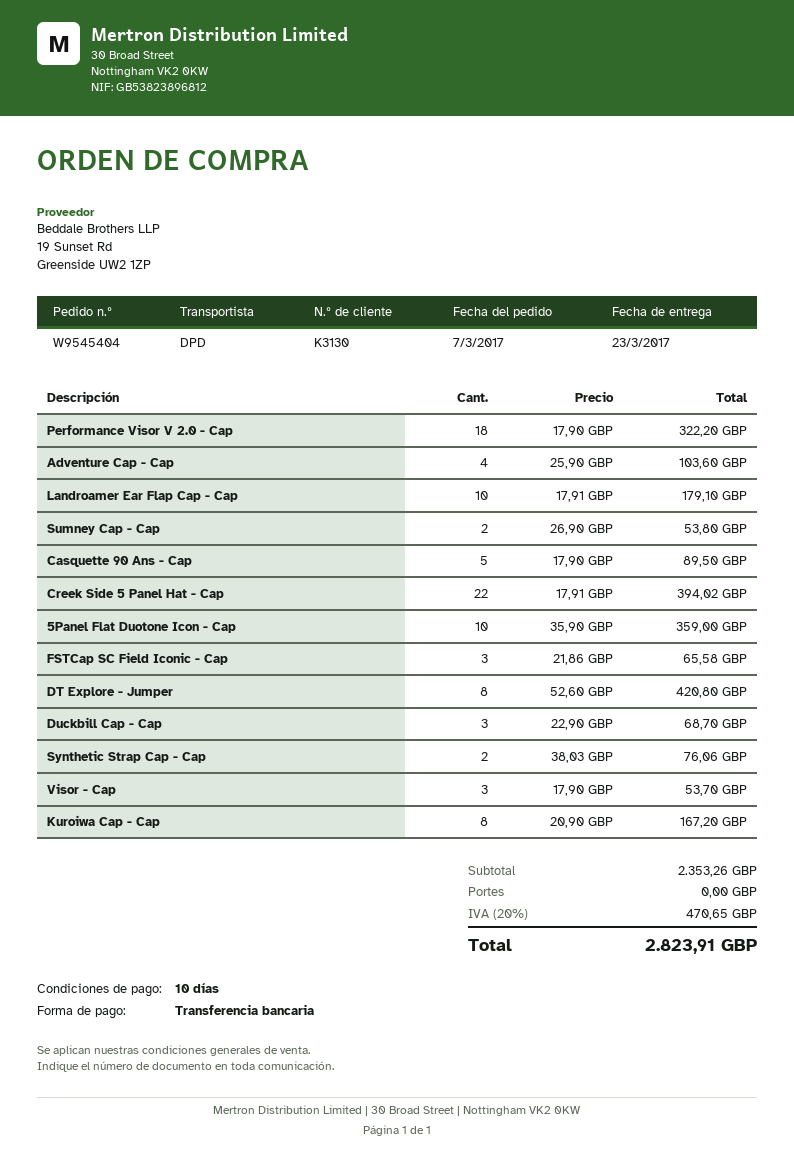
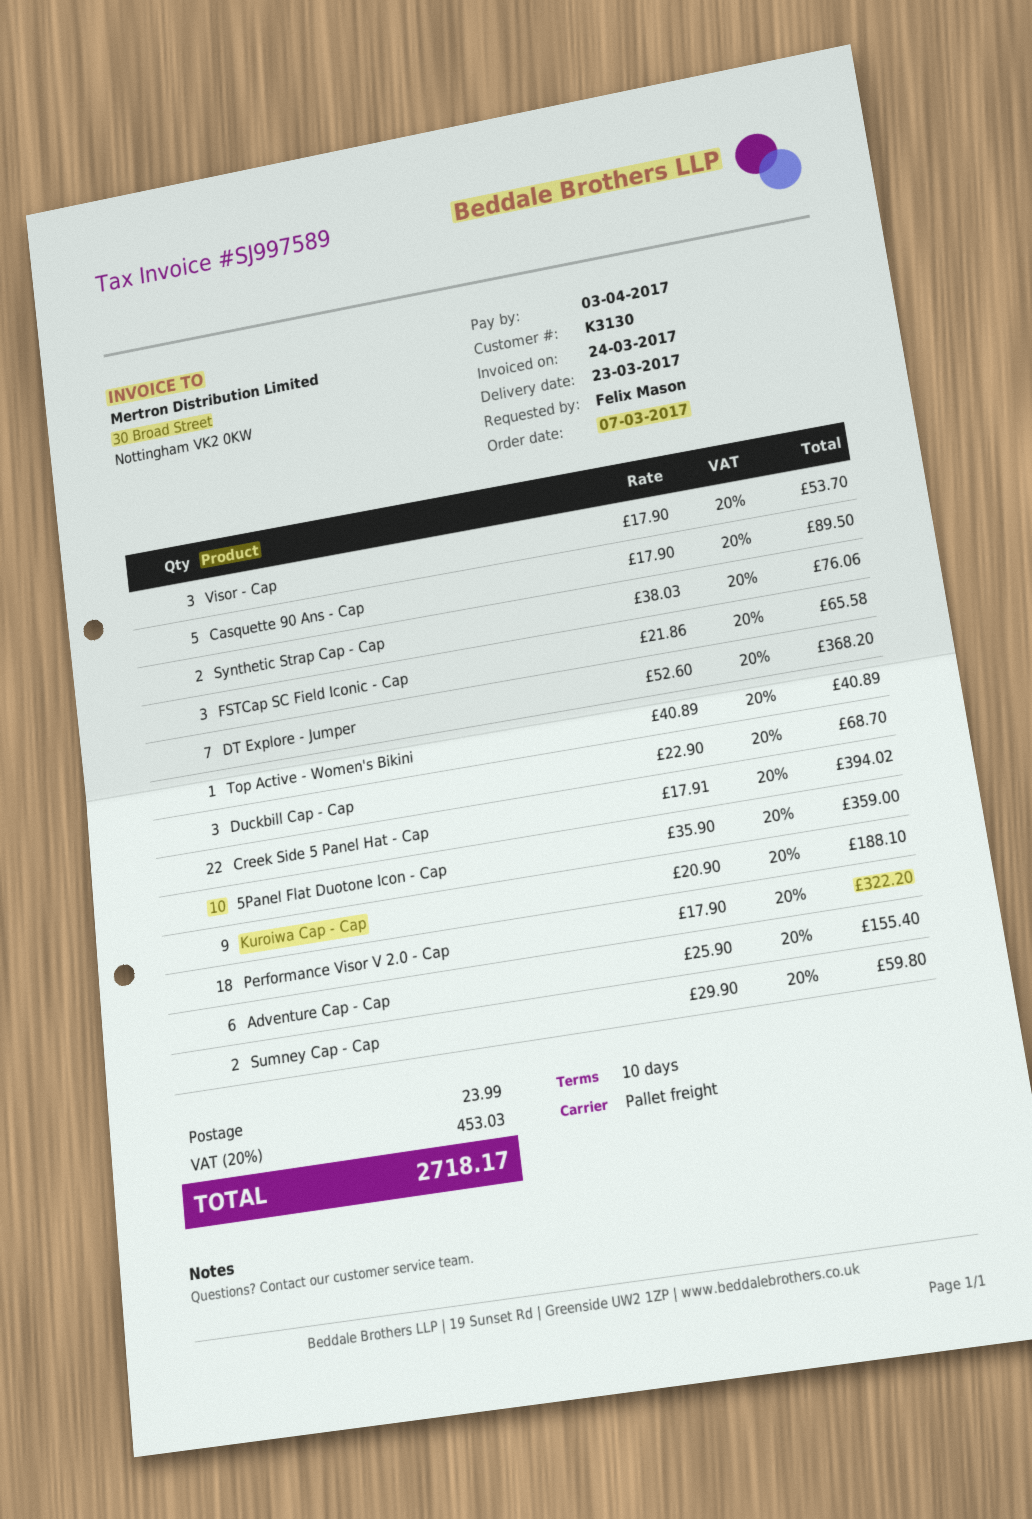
shipping method: DPD -> pallet freight
Adventure Cap - Cap: 4 x 25.90 = 103.60 -> 6 x 25.90 = 155.40
Landroamer Ear Flap Cap - Cap: 10 x 17.91 = 179.10 -> none
Sumney Cap - Cap: 2 x 26.90 = 53.80 -> 2 x 29.90 = 59.80
DT Explore - Jumper: 8 x 52.60 = 420.80 -> 7 x 52.60 = 368.20
Kuroiwa Cap - Cap: 8 x 20.90 = 167.20 -> 9 x 20.90 = 188.10
Top Active - Women's Bikini: none -> 1 x 40.89 = 40.89
shipping: 0.00 -> 23.99
tax: 20% = 470.65 -> 20% = 453.03
total: 2823.91 -> 2718.17

